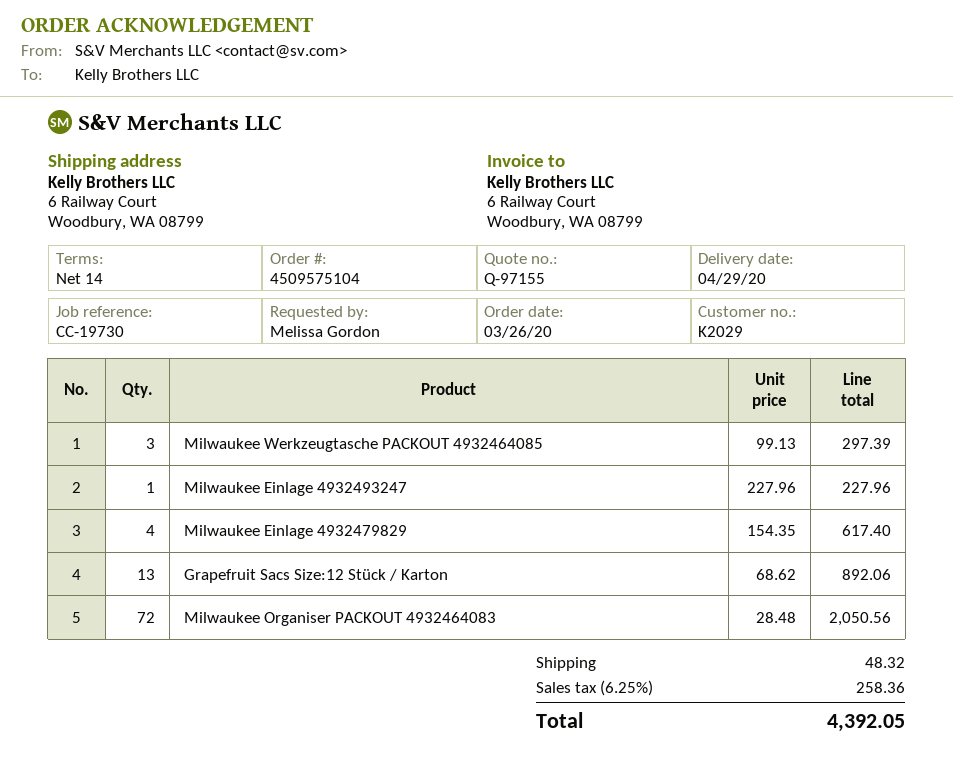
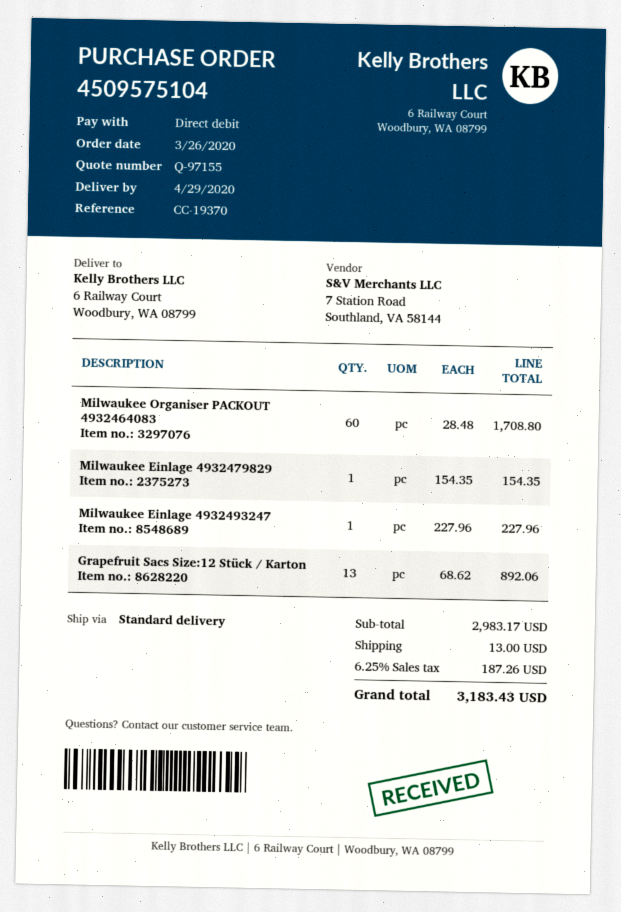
reference: CC-19730 -> CC-19370
Milwaukee Werkzeugtasche PACKOUT 4932464085: 3 x 99.13 = 297.39 -> none
Milwaukee Einlage 4932479829: 4 x 154.35 = 617.40 -> 1 x 154.35 = 154.35
Milwaukee Organiser PACKOUT 4932464083: 72 x 28.48 = 2050.56 -> 60 x 28.48 = 1708.80
shipping: 48.32 -> 13.00
tax: 6.25% = 258.36 -> 6.25% = 187.26
total: 4392.05 -> 3183.43

